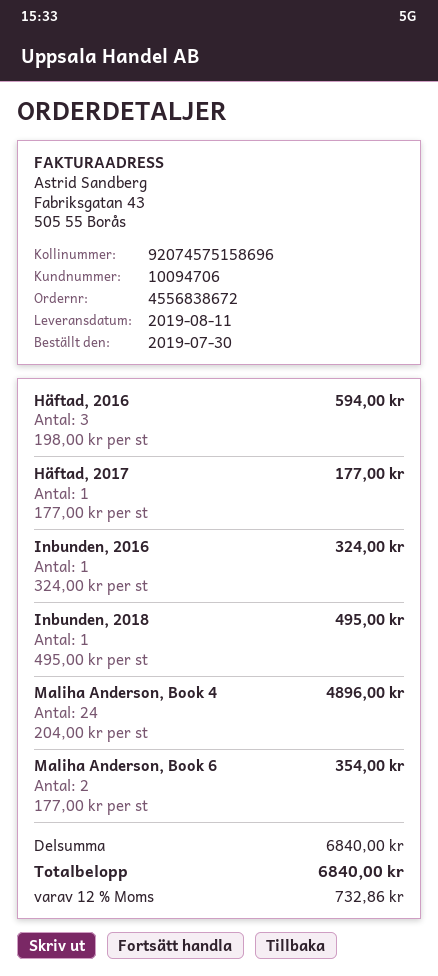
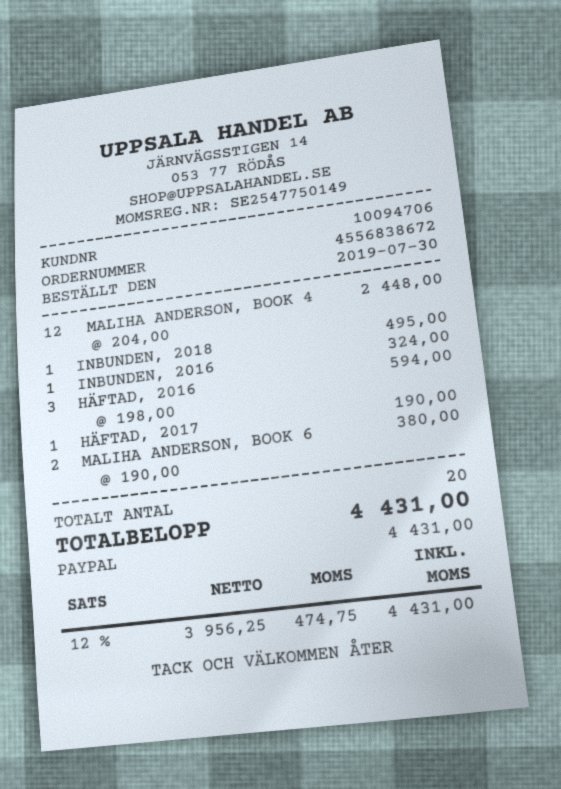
Häftad, 2017: 1 x 177.00 = 177.00 -> 1 x 190.00 = 190.00
Maliha Anderson, Book 4: 24 x 204.00 = 4896.00 -> 12 x 204.00 = 2448.00
Maliha Anderson, Book 6: 2 x 177.00 = 354.00 -> 2 x 190.00 = 380.00
tax: 12% = 732.86 -> 12% = 474.75
total: 6840.00 -> 4431.00

